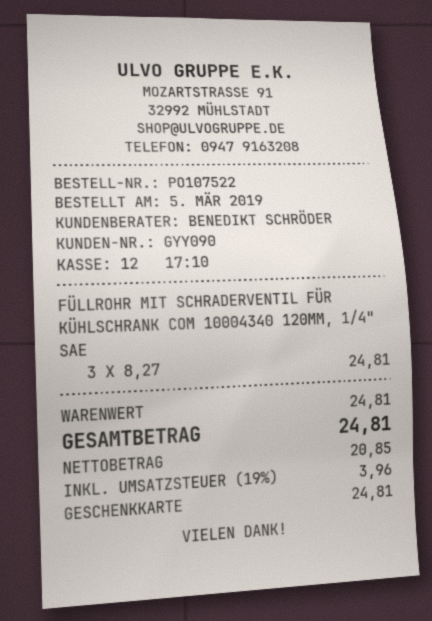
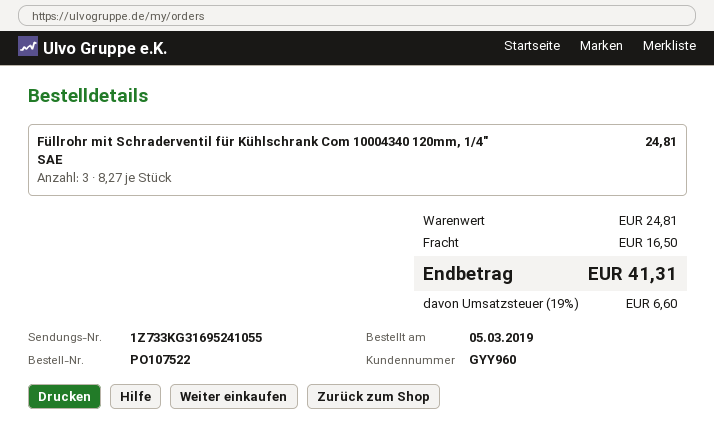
customer number: GYY090 -> GYY960
shipping: none -> 16.50
tax: 19% = 3.96 -> 19% = 6.60
total: 24.81 -> 41.31

